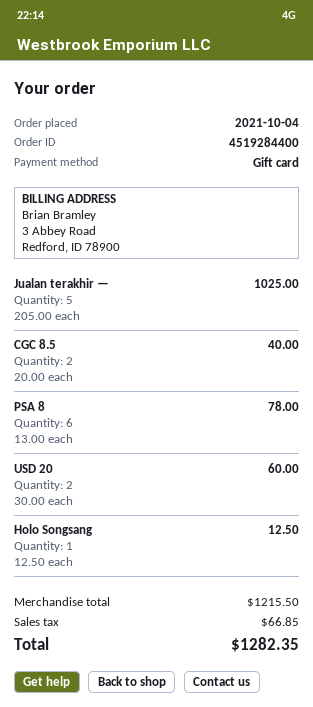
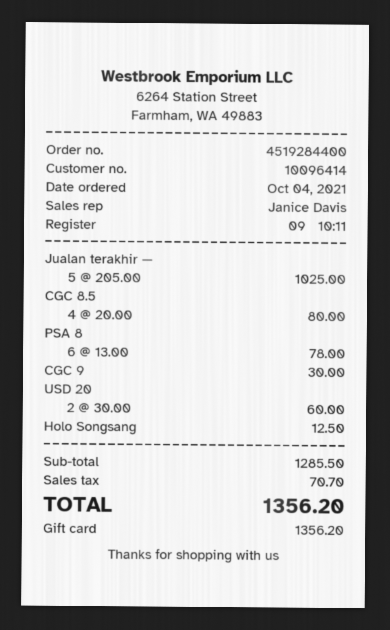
CGC 8.5: 2 x 20.00 = 40.00 -> 4 x 20.00 = 80.00
CGC 9: none -> 1 x 30.00 = 30.00
subtotal: 1215.50 -> 1285.50
tax: 66.85 -> 70.70
total: 1282.35 -> 1356.20

